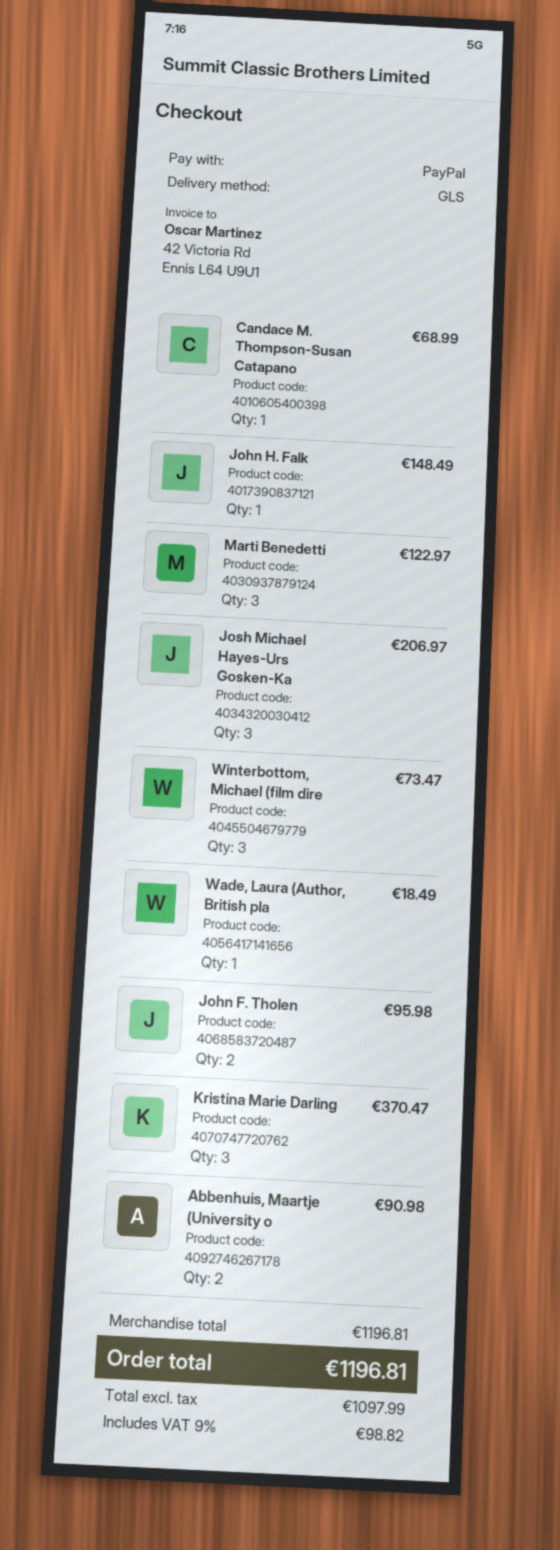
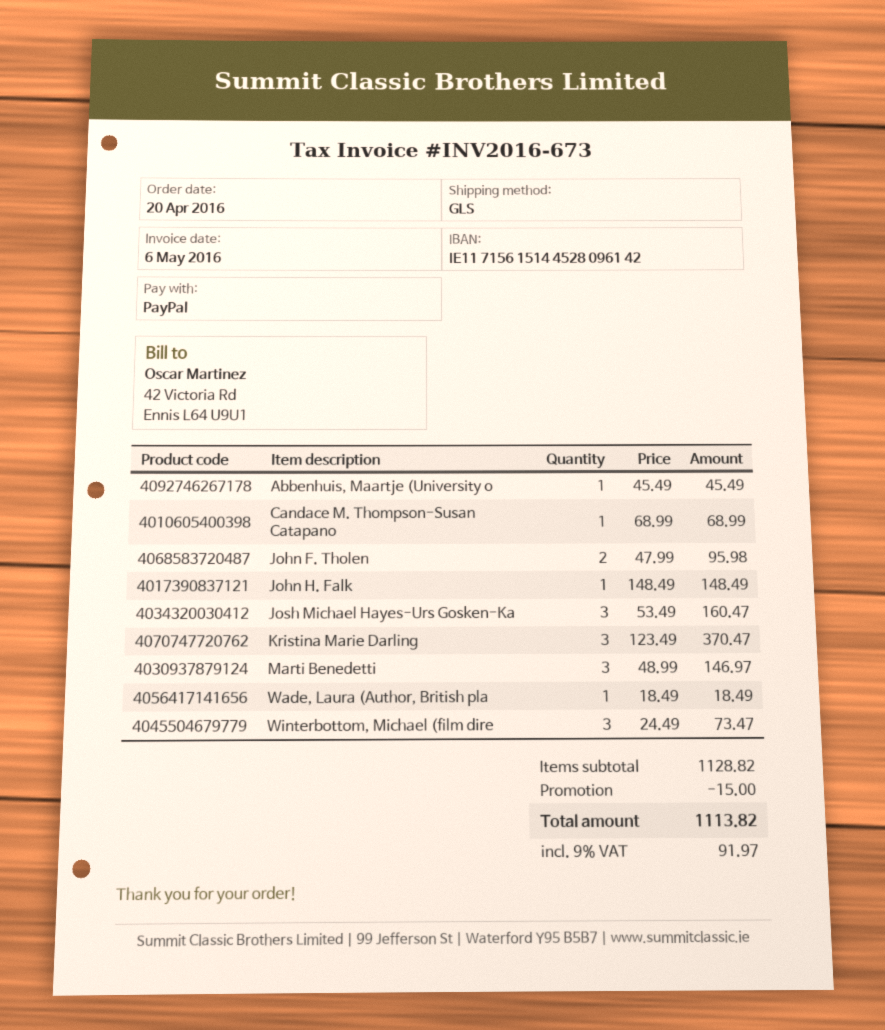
Marti Benedetti: 3 for 122.97 -> 3 for 146.97
Josh Michael Hayes-Urs Gosken-Ka: 3 for 206.97 -> 3 for 160.47
Abbenhuis, Maartje (University o: 2 for 90.98 -> 1 for 45.49
subtotal: 1196.81 -> 1128.82
discount: none -> 15.00
tax: 9% = 98.82 -> 9% = 91.97
total: 1196.81 -> 1113.82

